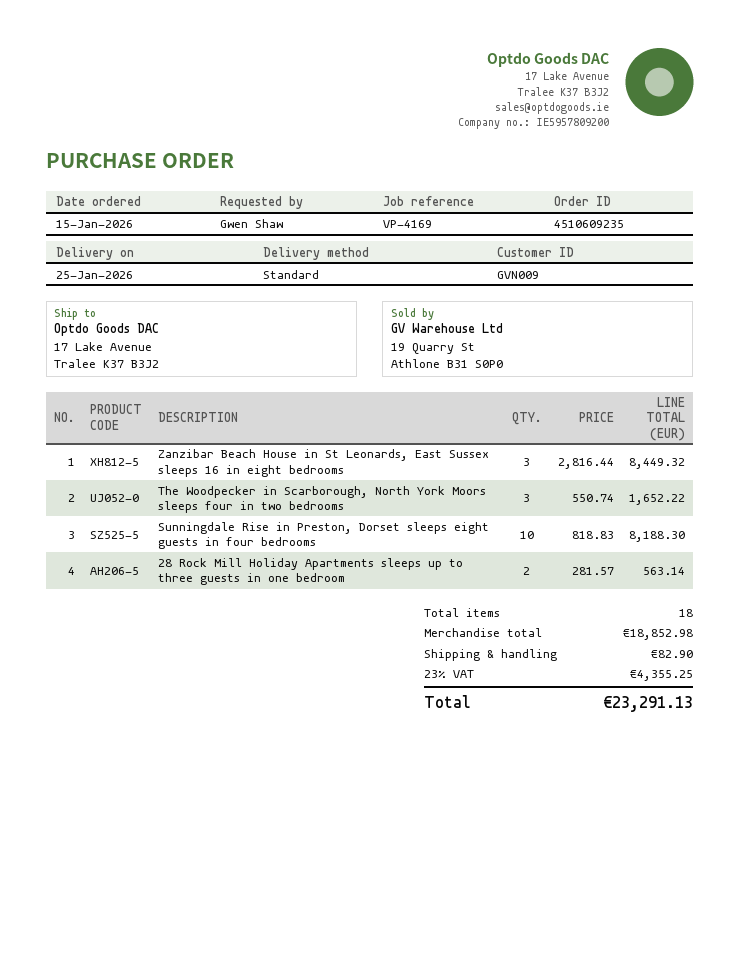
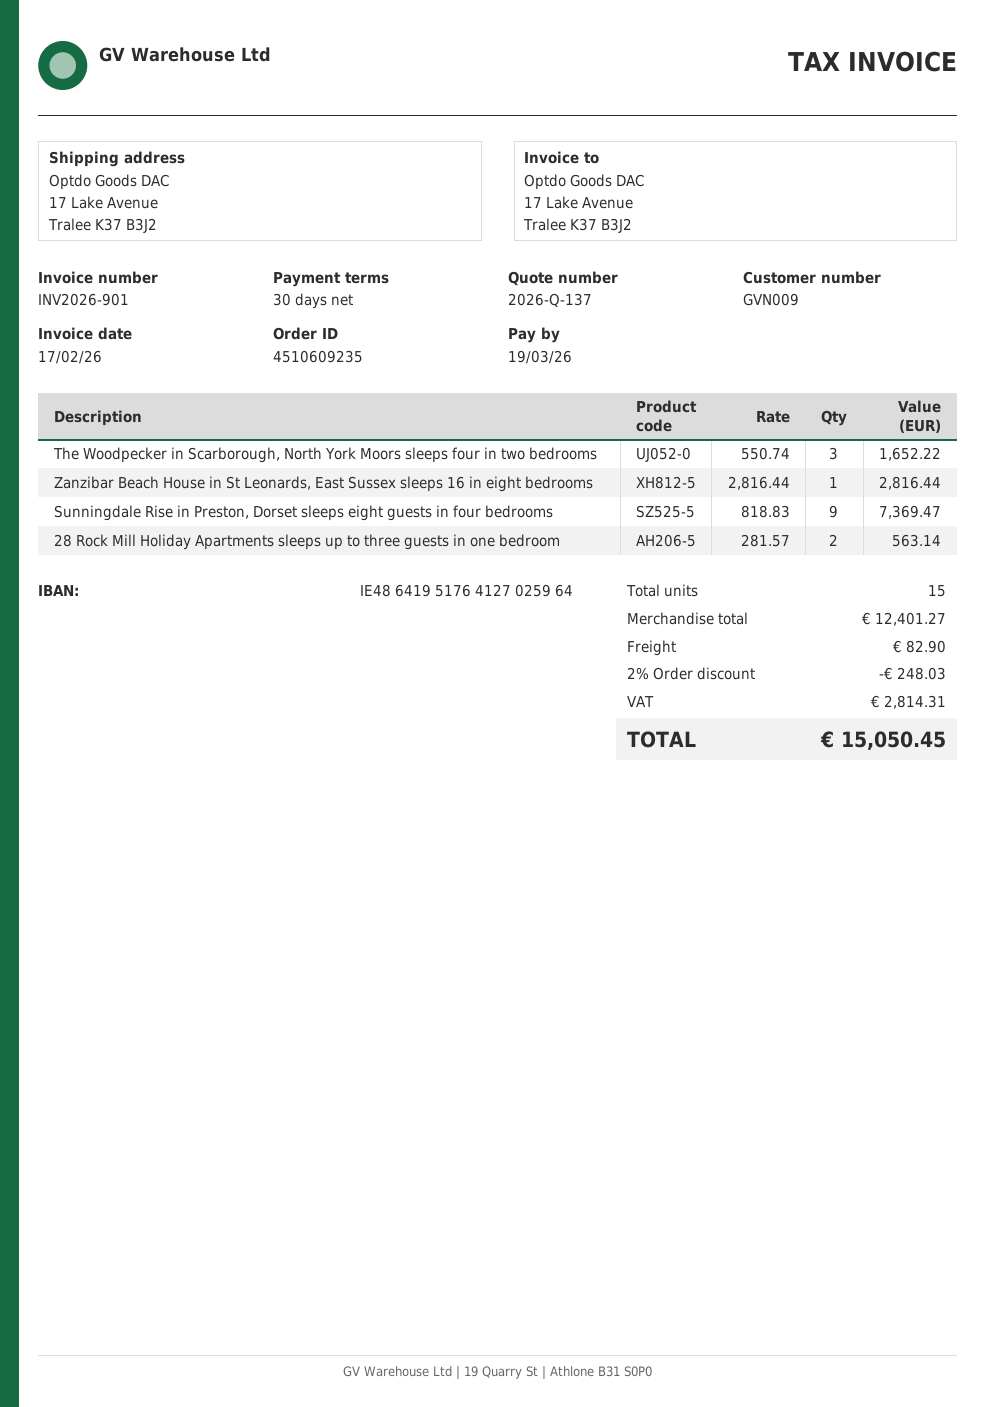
Zanzibar Beach House in St Leonards, East Sussex sleeps 16 in eight bedrooms: 3 x 2816.44 = 8449.32 -> 1 x 2816.44 = 2816.44
Sunningdale Rise in Preston, Dorset sleeps eight guests in four bedrooms: 10 x 818.83 = 8188.30 -> 9 x 818.83 = 7369.47
total quantity: 18 -> 15
subtotal: 18852.98 -> 12401.27
discount: none -> 2% = 248.03
tax: 4355.25 -> 2814.31
total: 23291.13 -> 15050.45

